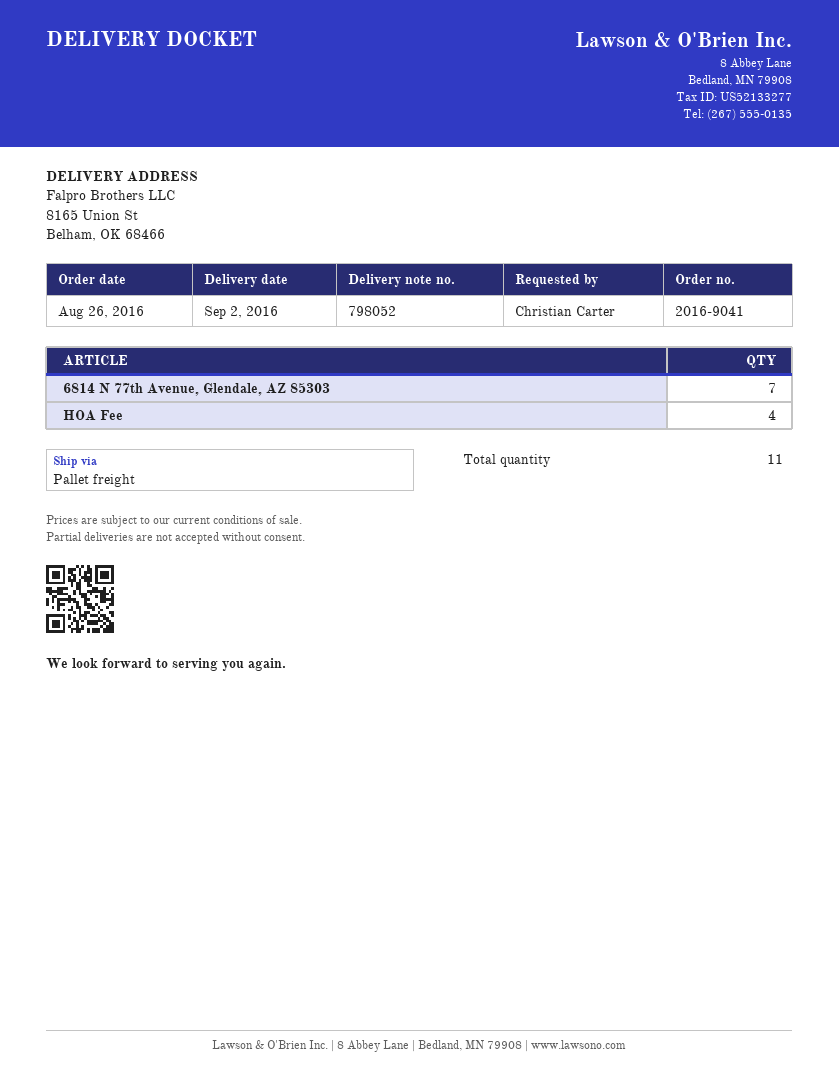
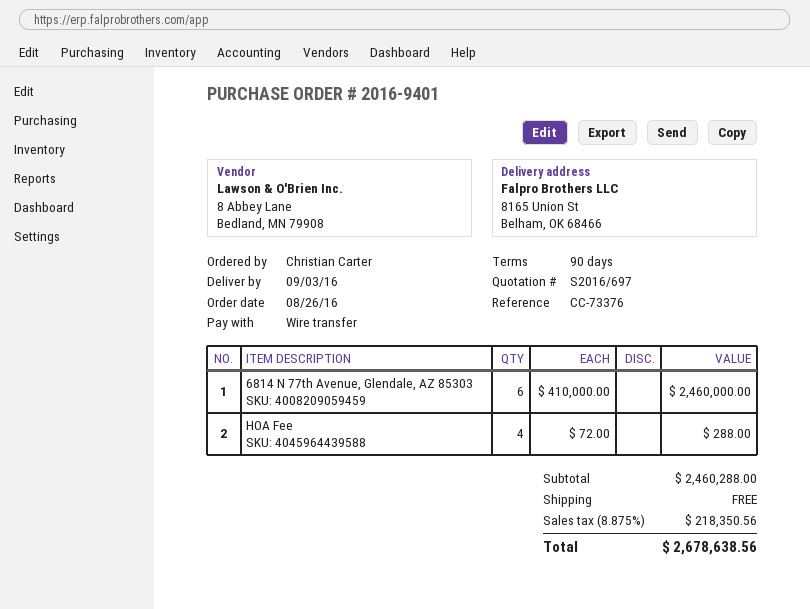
order number: 2016-9041 -> 2016-9401
delivery date: 2016-09-02 -> 2016-09-03
6814 N 77th Avenue, Glendale, AZ 85303: 7 -> 6

